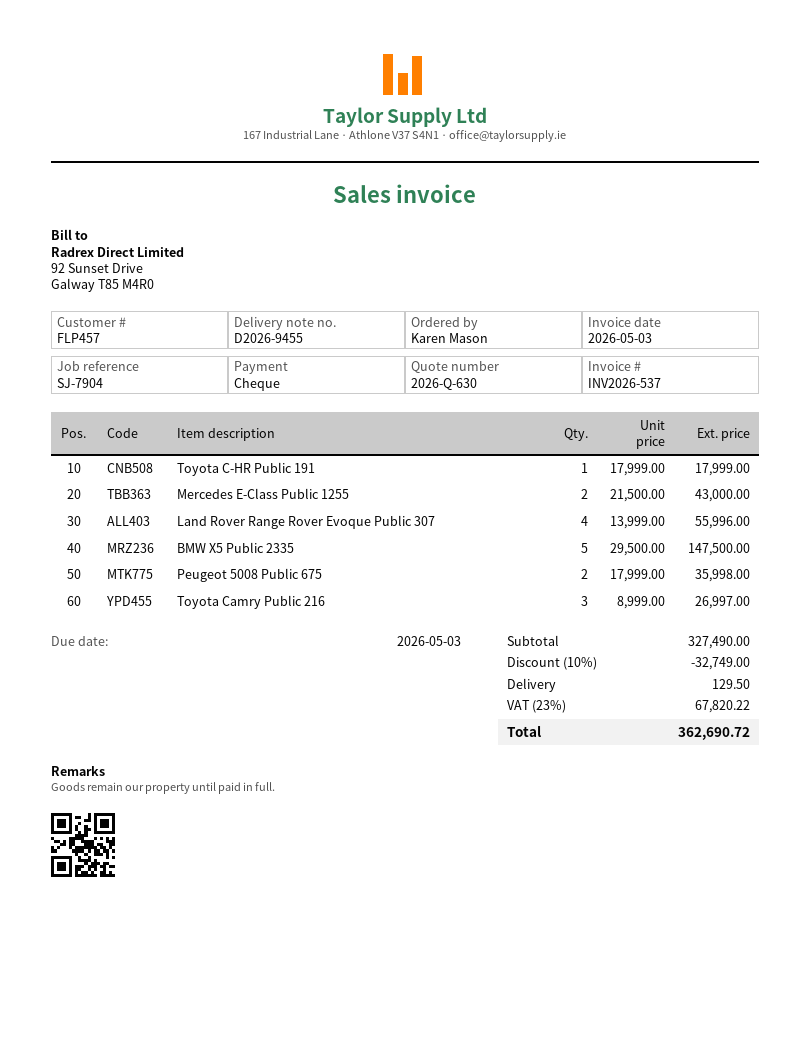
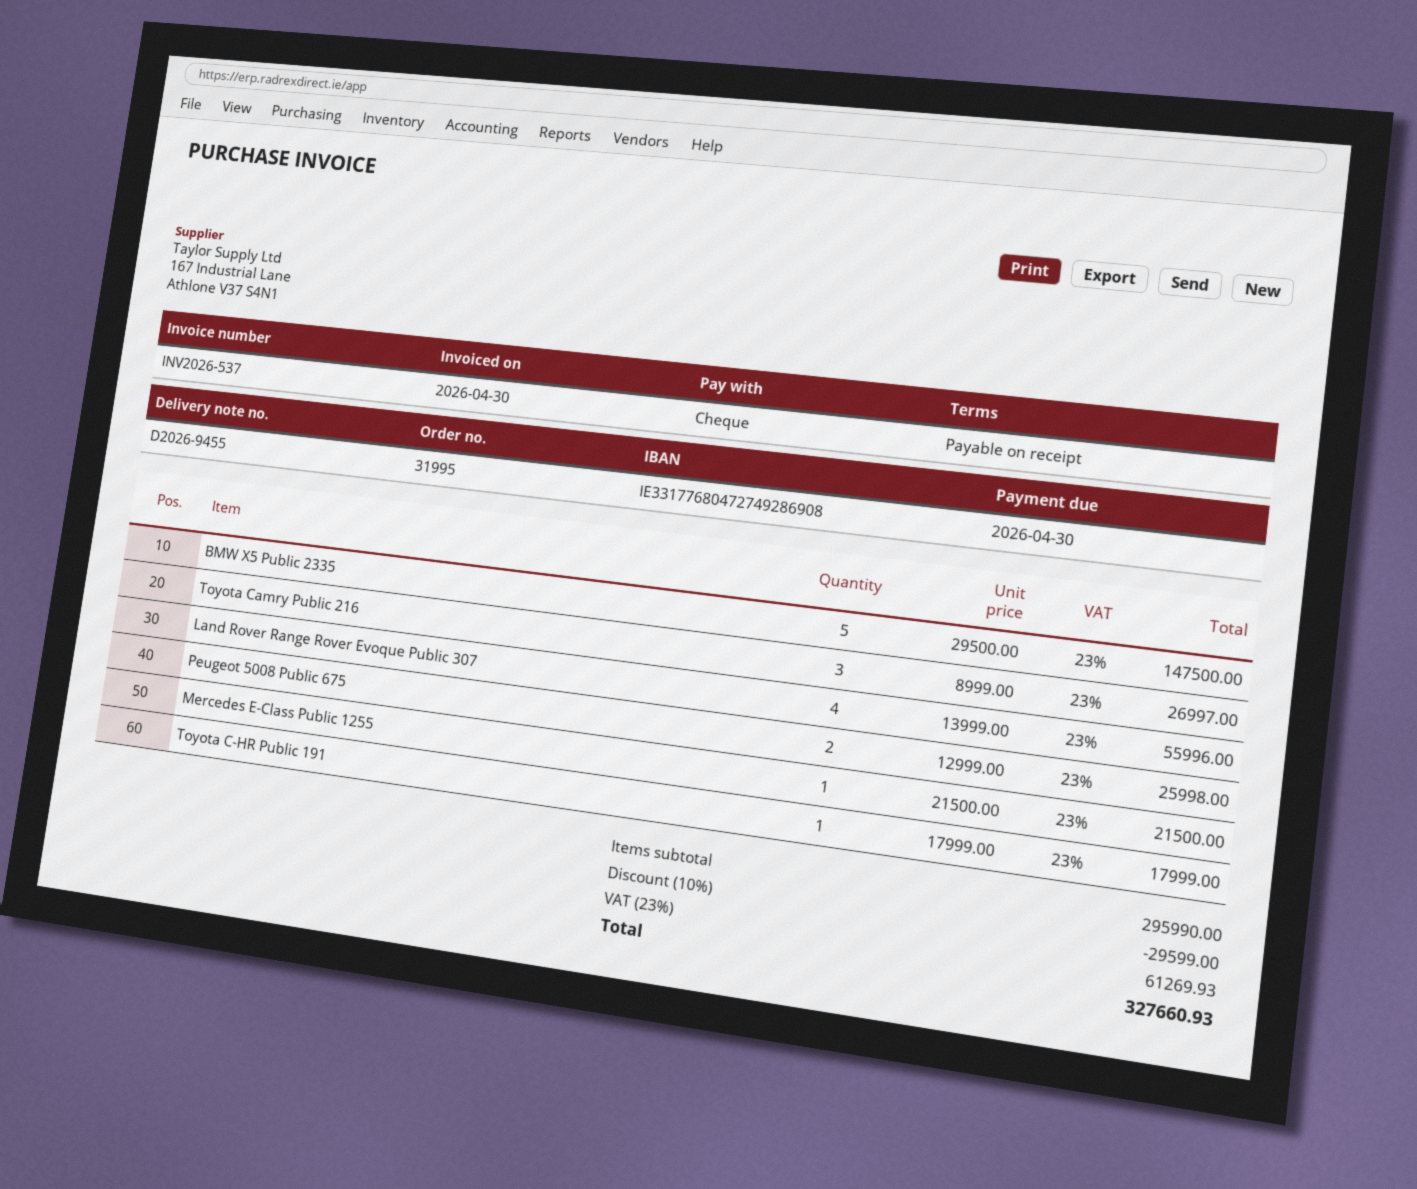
invoice date: 2026-05-03 -> 2026-04-30
due date: 2026-05-03 -> 2026-04-30
Mercedes E-Class Public 1255: 2 x 21500.00 = 43000.00 -> 1 x 21500.00 = 21500.00
Peugeot 5008 Public 675: 2 x 17999.00 = 35998.00 -> 2 x 12999.00 = 25998.00
subtotal: 327490.00 -> 295990.00
discount: 10% = 32749.00 -> 10% = 29599.00
shipping: 129.50 -> none
tax: 23% = 67820.22 -> 23% = 61269.93
total: 362690.72 -> 327660.93

